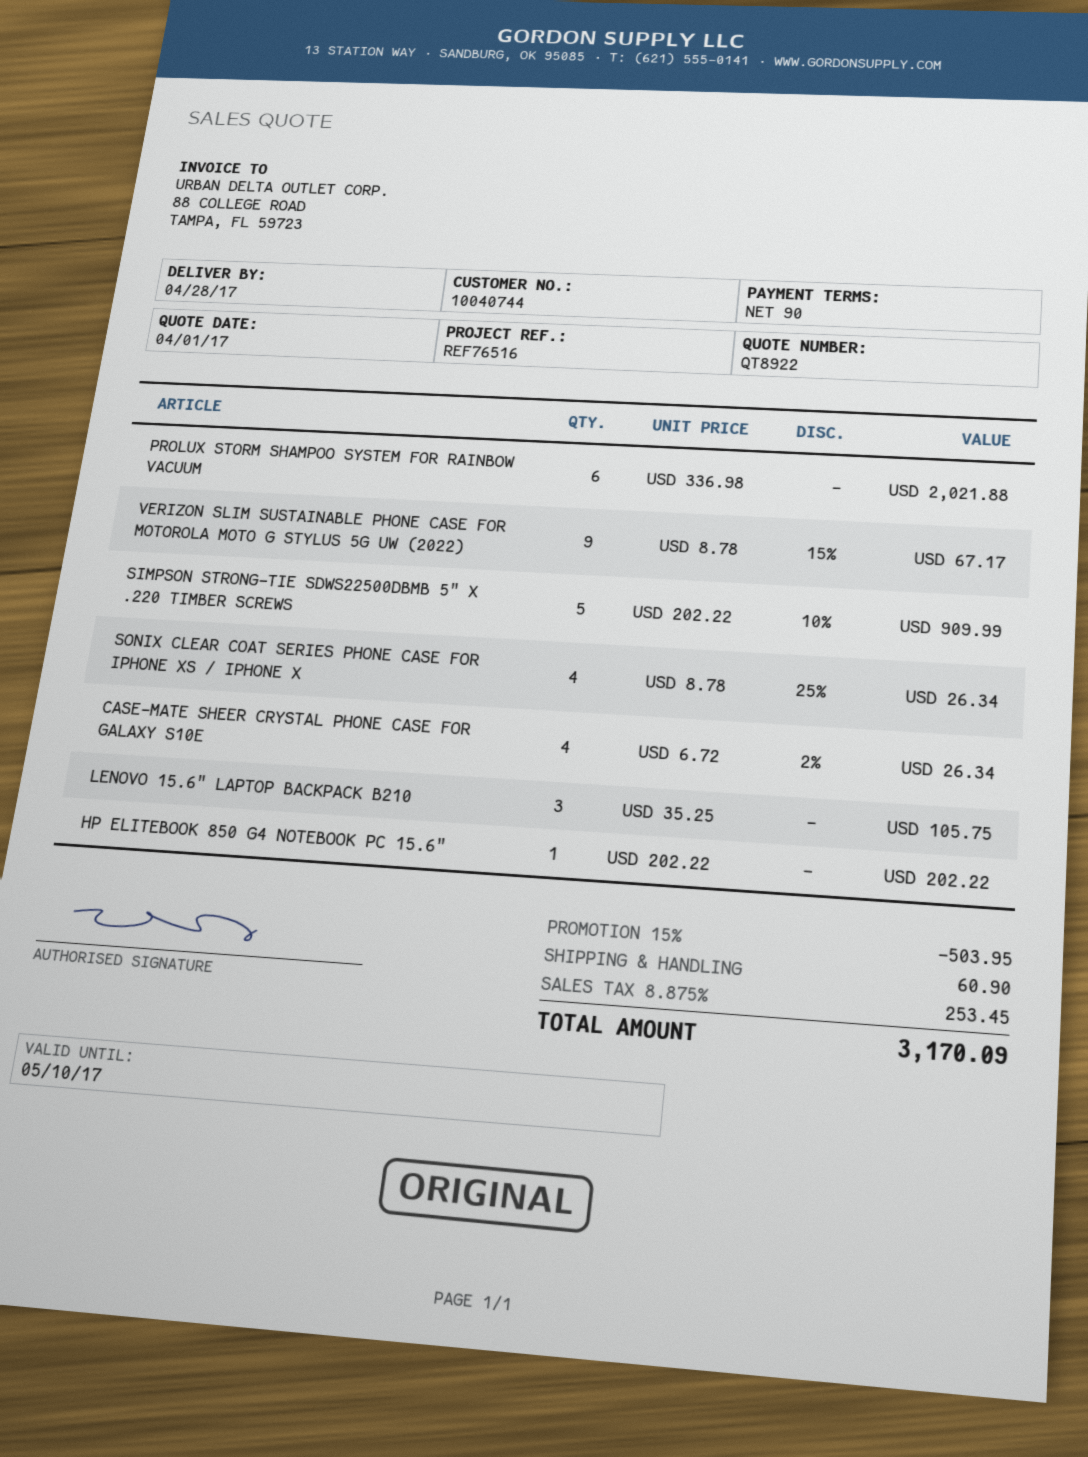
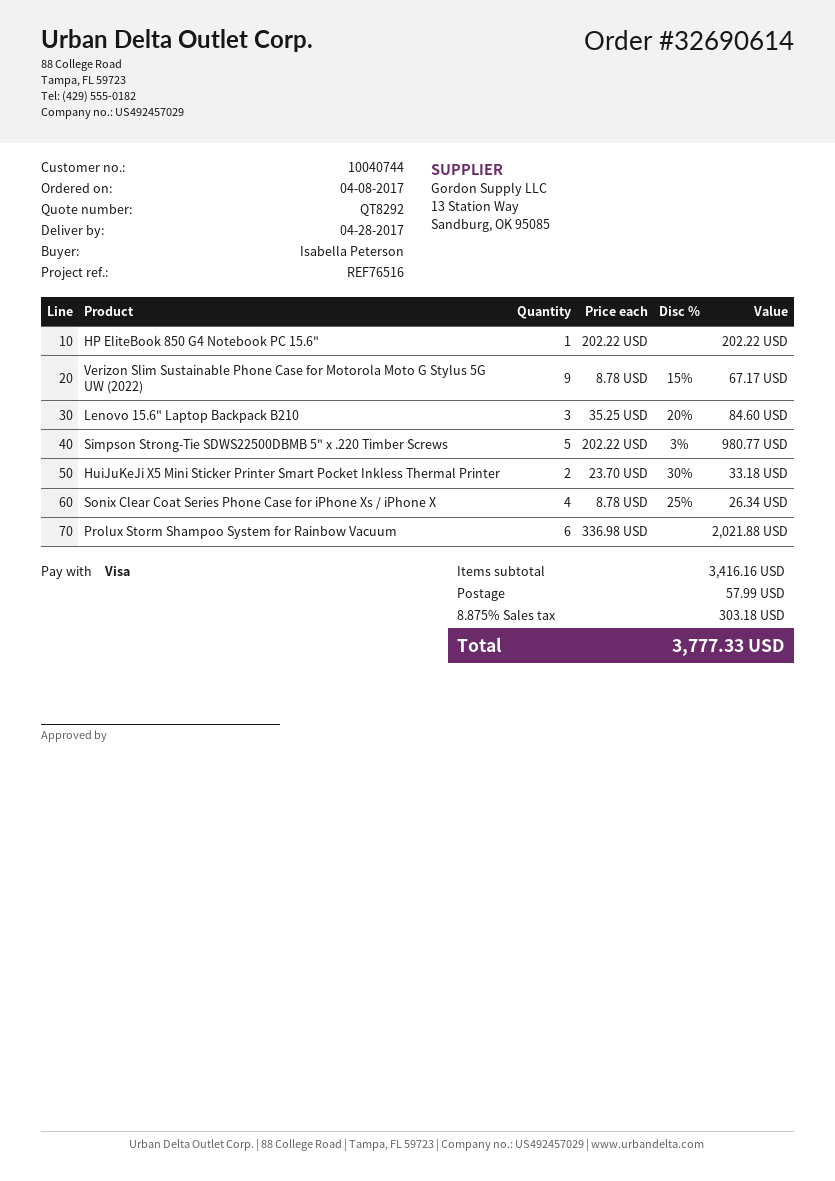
quote number: QT8922 -> QT8292
SIMPSON STRONG-TIE SDWS22500DBMB 5" X .220 TIMBER SCREWS: 5 x 202.22 - 10% = 909.99 -> 5 x 202.22 - 3% = 980.77
CASE-MATE SHEER CRYSTAL PHONE CASE FOR GALAXY S10E: 4 x 6.72 - 2% = 26.34 -> none
LENOVO 15.6" LAPTOP BACKPACK B210: 3 x 35.25 = 105.75 -> 3 x 35.25 - 20% = 84.60
HuiJuKeJi X5 Mini Sticker Printer Smart Pocket Inkless Thermal Printer: none -> 2 x 23.70 - 30% = 33.18
discount: 15% = 503.95 -> none
shipping: 60.90 -> 57.99
tax: 8.875% = 253.45 -> 8.875% = 303.18
total: 3170.09 -> 3777.33

